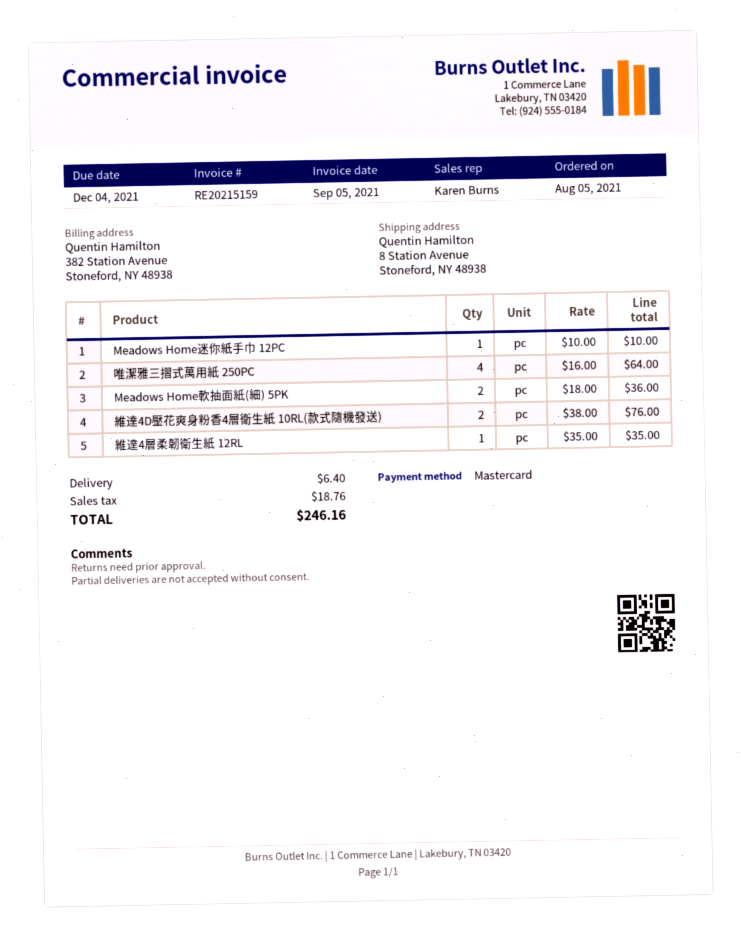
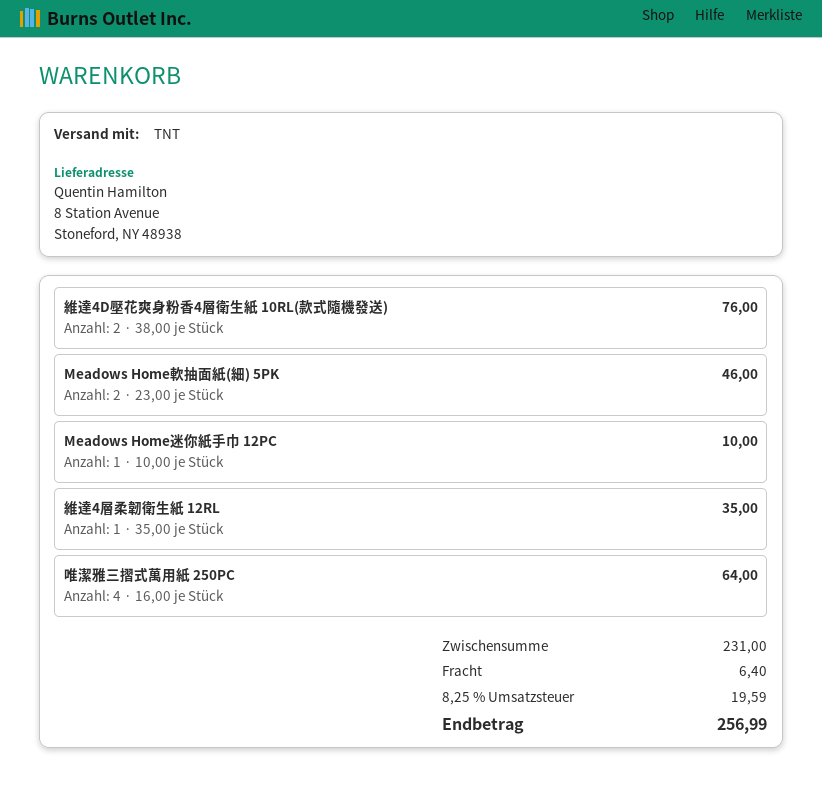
Meadows Home軟抽面紙(細) 5PK: 2 x 18.00 = 36.00 -> 2 x 23.00 = 46.00
tax: 18.76 -> 19.59
total: 246.16 -> 256.99

